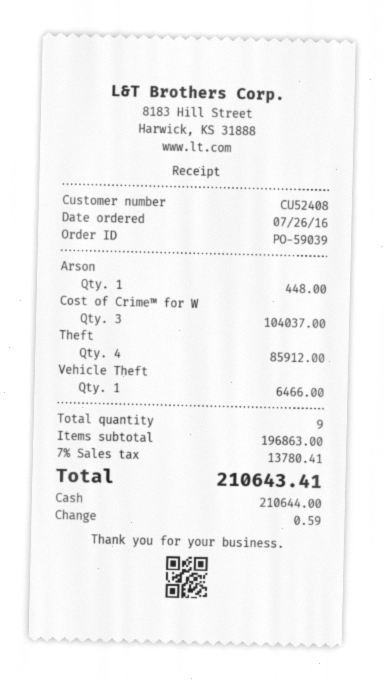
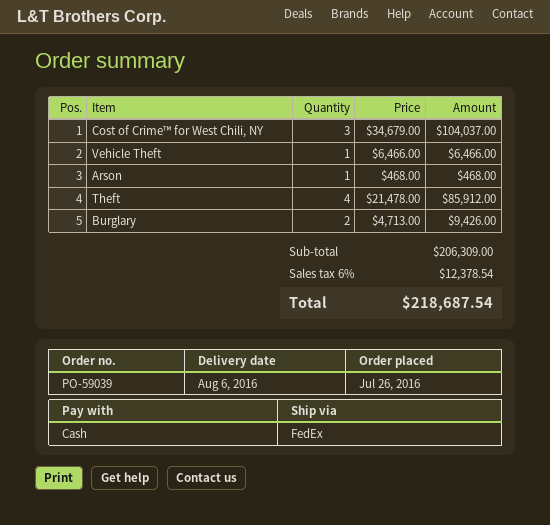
Arson: 1 for 448.00 -> 1 for 468.00
Burglary: none -> 2 for 9426.00
subtotal: 196863.00 -> 206309.00
tax: 7% = 13780.41 -> 6% = 12378.54
total: 210643.41 -> 218687.54

